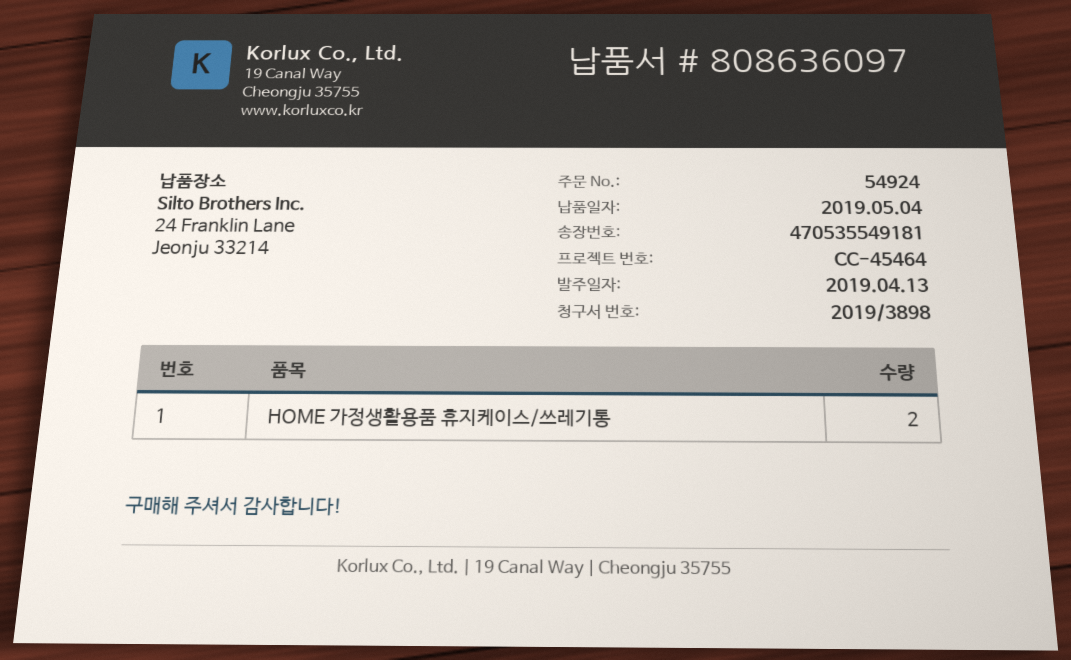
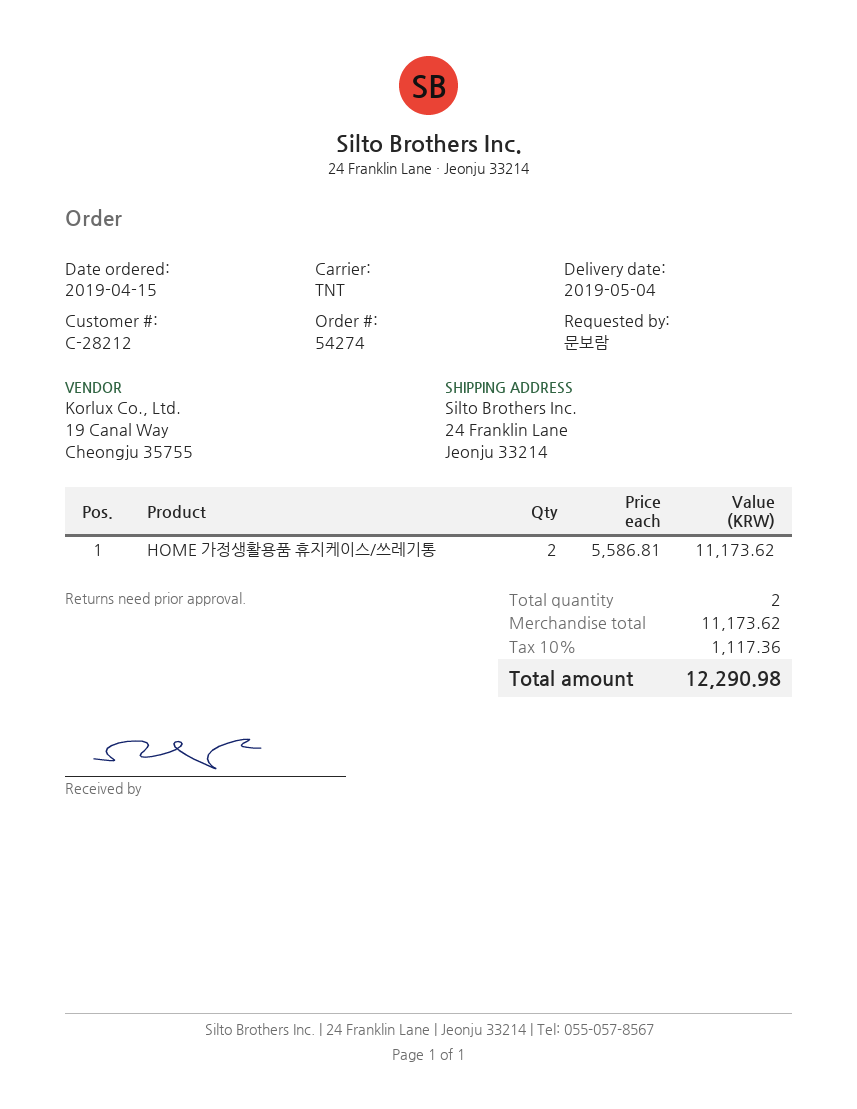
order number: 54924 -> 54274
order date: 2019-04-13 -> 2019-04-15

